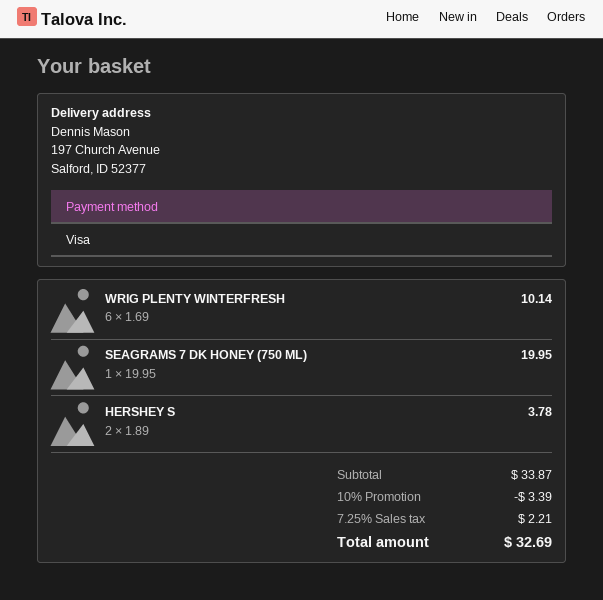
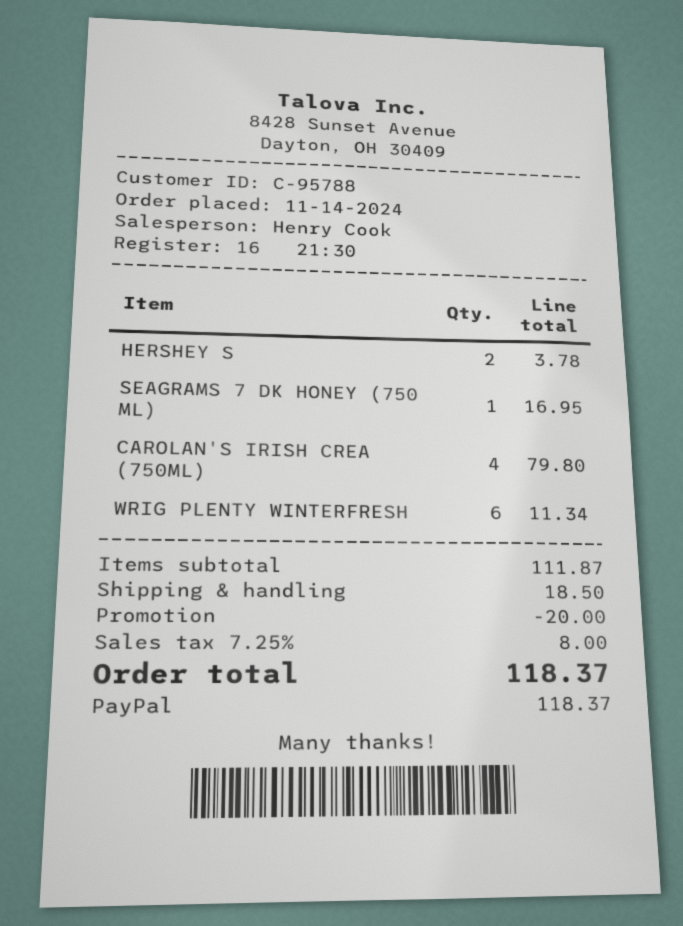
payment method: Visa -> PayPal
WRIG PLENTY WINTERFRESH: 6 for 10.14 -> 6 for 11.34
SEAGRAMS 7 DK HONEY (750 ML): 1 for 19.95 -> 1 for 16.95
CAROLAN'S IRISH CREA (750ML): none -> 4 for 79.80
subtotal: 33.87 -> 111.87
discount: 3.39 -> 20.00
shipping: none -> 18.50
tax: 7.25% = 2.21 -> 7.25% = 8.00
total: 32.69 -> 118.37

